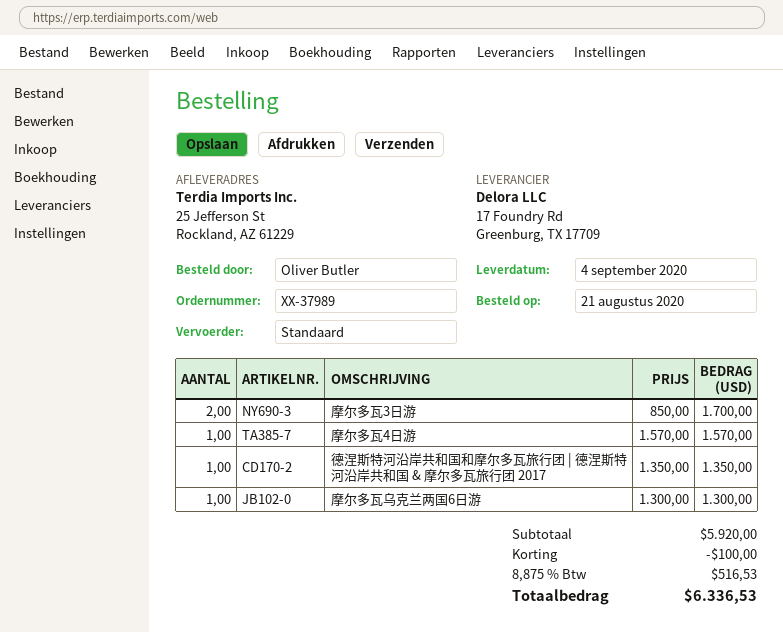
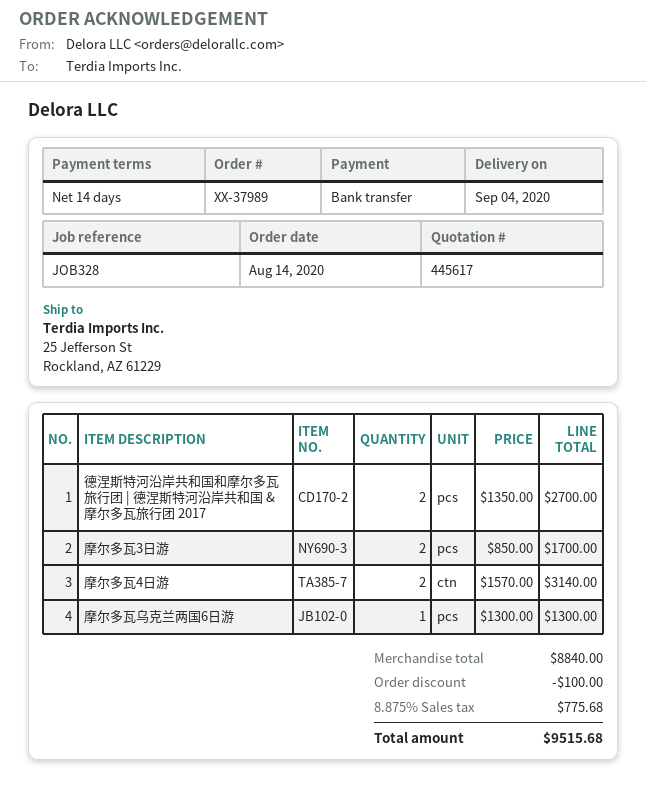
order date: 2020-08-21 -> 2020-08-14
摩尔多瓦4日游: 1 x 1570.00 = 1570.00 -> 2 x 1570.00 = 3140.00
德涅斯特河沿岸共和国和摩尔多瓦旅行团 | 德涅斯特河沿岸共和国 & 摩尔多瓦旅行团 2017: 1 x 1350.00 = 1350.00 -> 2 x 1350.00 = 2700.00
subtotal: 5920.00 -> 8840.00
tax: 8.875% = 516.53 -> 8.875% = 775.68
total: 6336.53 -> 9515.68

